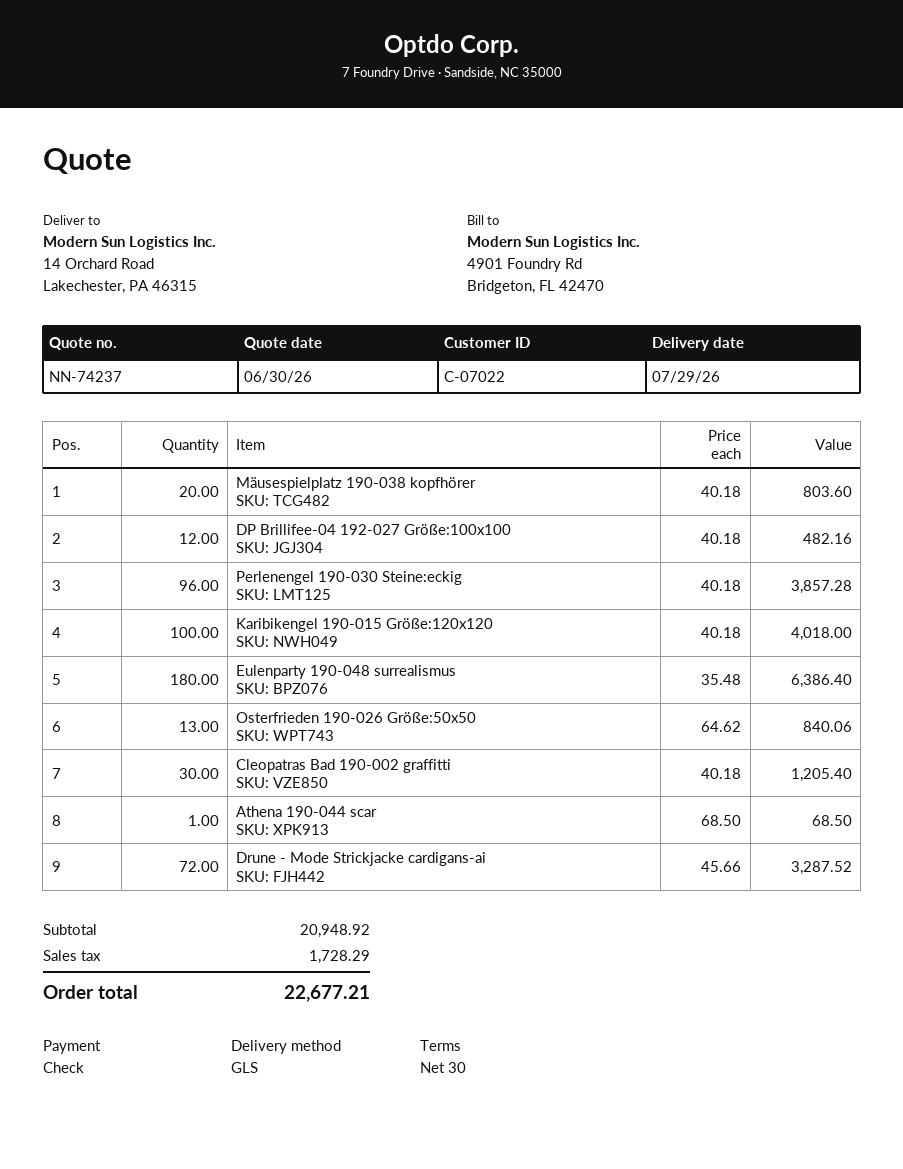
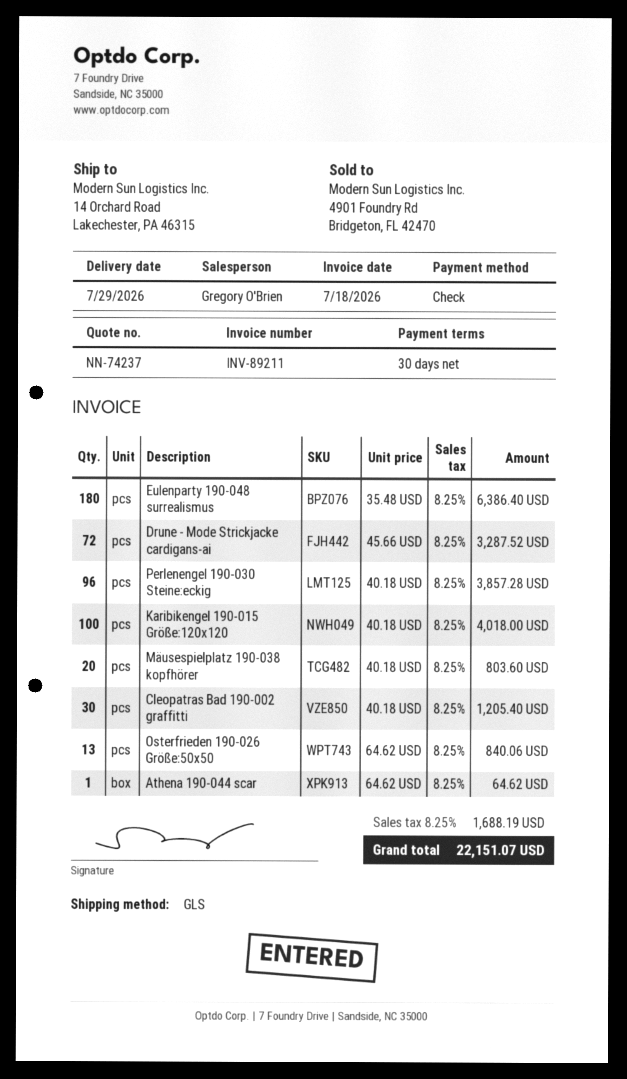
DP Brillifee-04 192-027 Größe:100x100: 12 x 40.18 = 482.16 -> none
Athena 190-044 scar: 1 x 68.50 = 68.50 -> 1 x 64.62 = 64.62
tax: 1728.29 -> 1688.19
total: 22677.21 -> 22151.07

